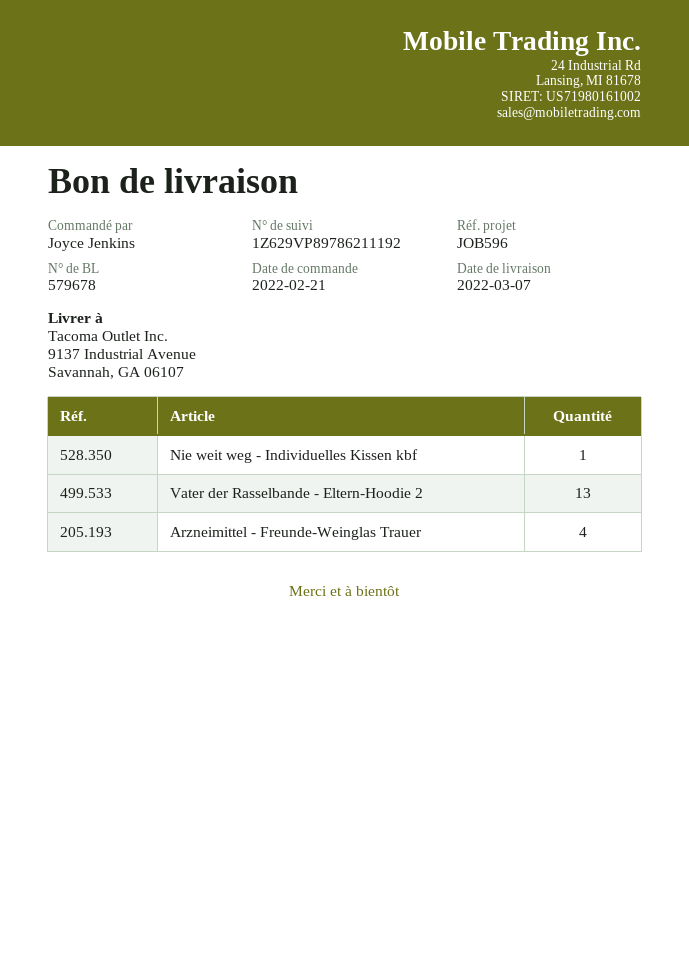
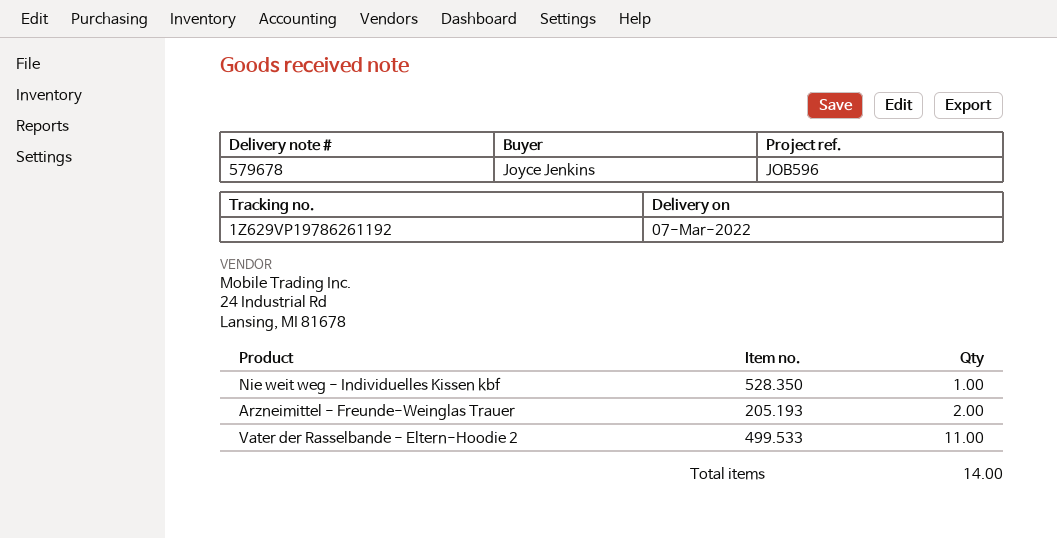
tracking number: 1Z629VP89786211192 -> 1Z629VP19786261192
Vater der Rasselbande - Eltern-Hoodie 2: 13 -> 11
Arzneimittel - Freunde-Weinglas Trauer: 4 -> 2

